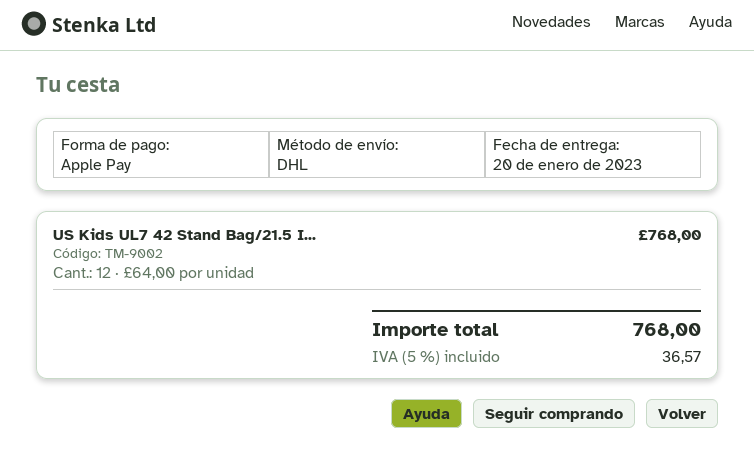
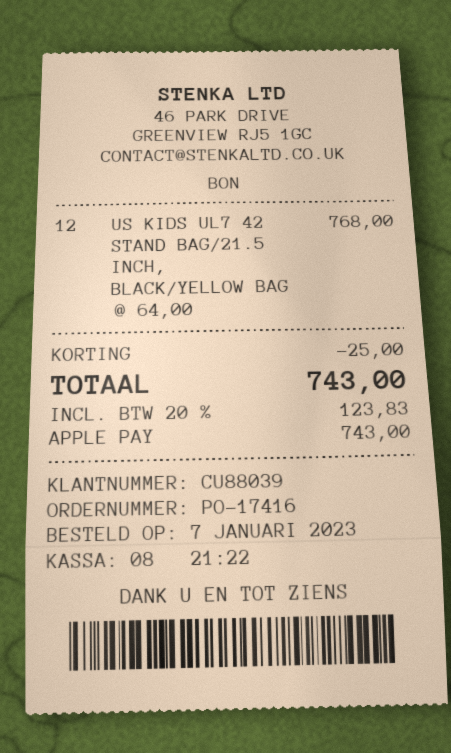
discount: none -> 25.00
tax: 5% = 36.57 -> 20% = 123.83
total: 768.00 -> 743.00

